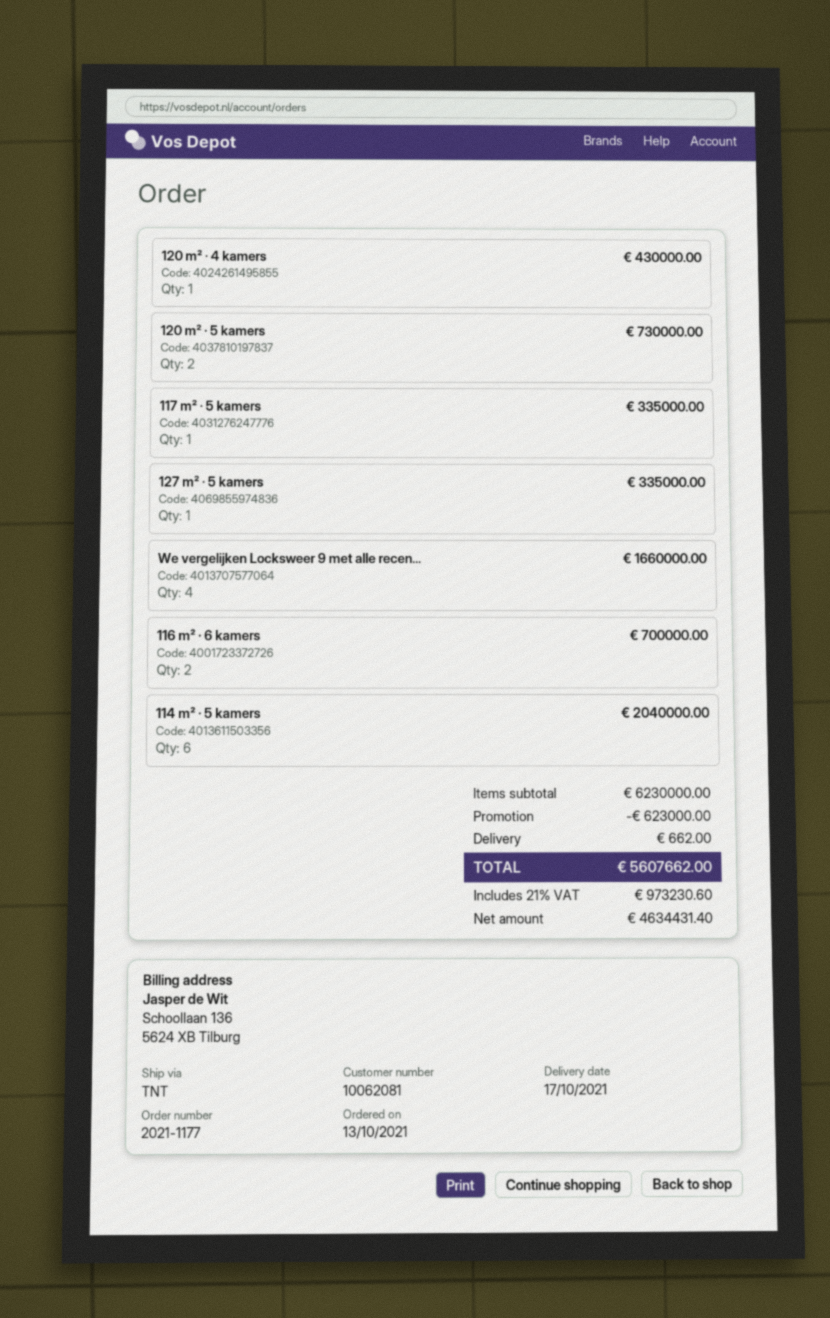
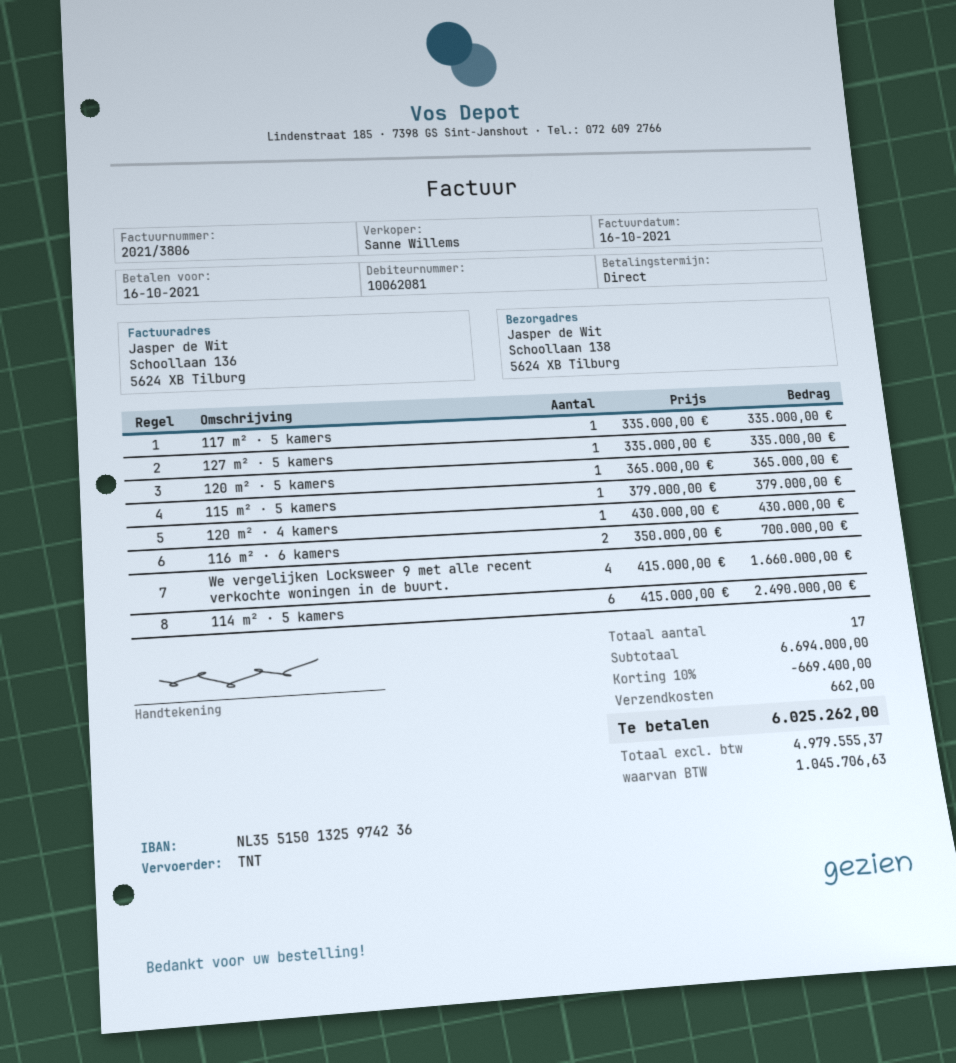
120 m² · 5 kamers: 2 for 730000.00 -> 1 for 365000.00
114 m² · 5 kamers: 6 for 2040000.00 -> 6 for 2490000.00
115 m² · 5 kamers: none -> 1 for 379000.00
subtotal: 6230000.00 -> 6694000.00
discount: 623000.00 -> 669400.00
net: 4634431.40 -> 4979555.37
tax: 973230.60 -> 1045706.63
total: 5607662.00 -> 6025262.00

